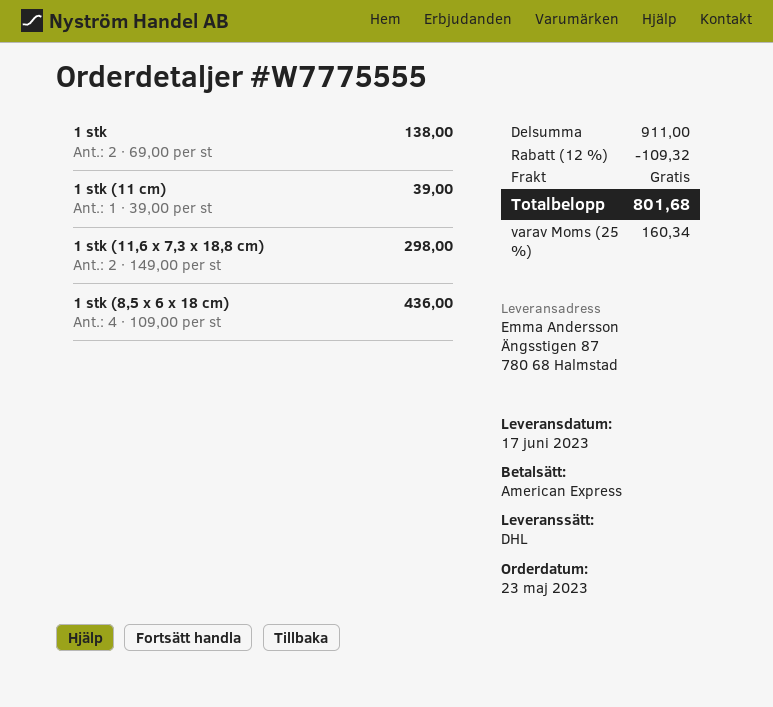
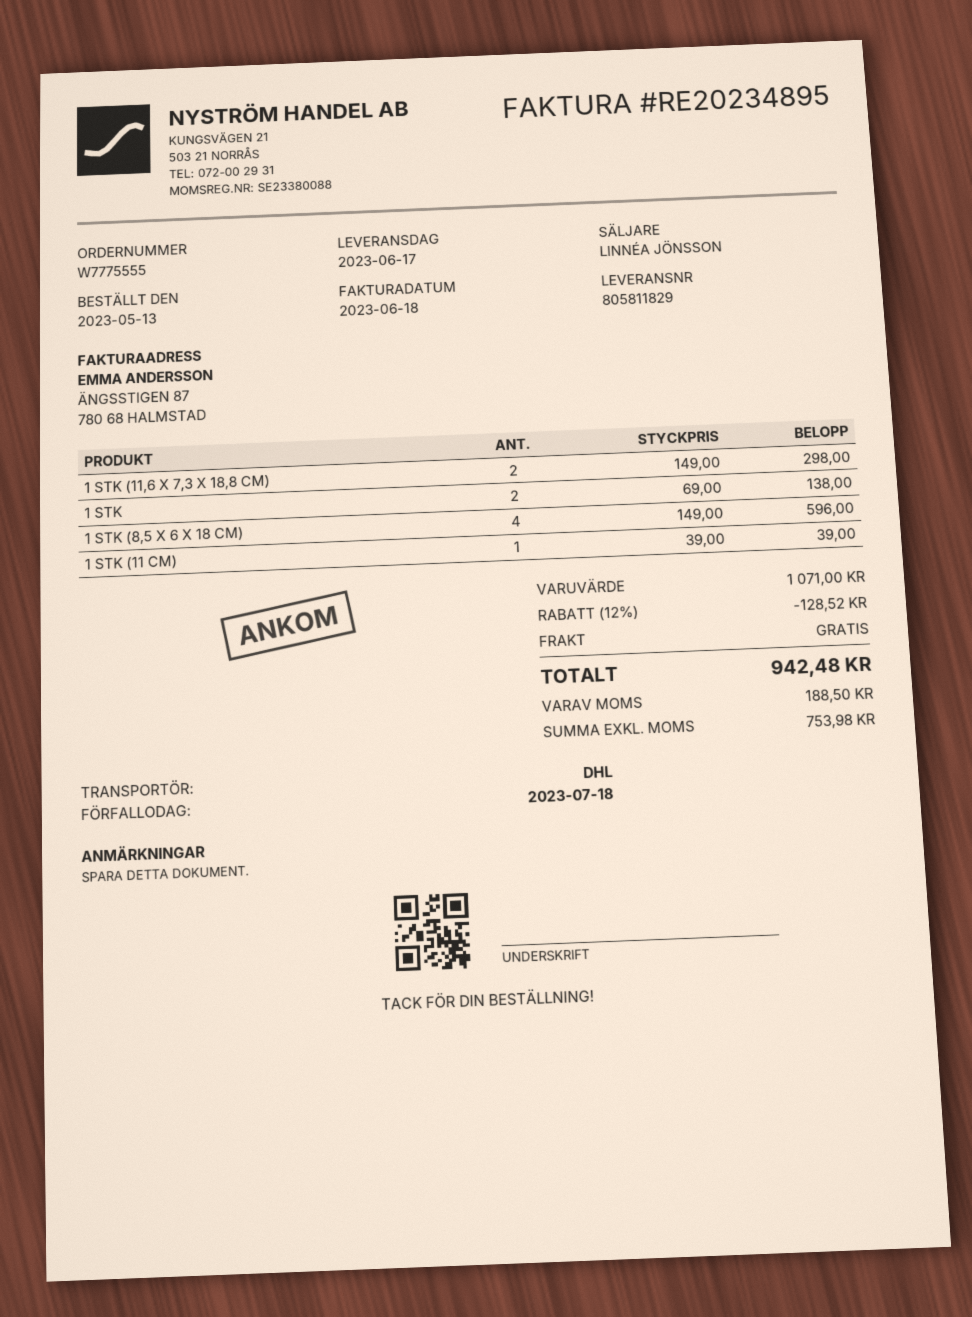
order date: 2023-05-23 -> 2023-05-13
1 stk (8,5 x 6 x 18 cm): 4 x 109.00 = 436.00 -> 4 x 149.00 = 596.00
subtotal: 911.00 -> 1071.00
discount: 12% = 109.32 -> 12% = 128.52
tax: 160.34 -> 188.50
total: 801.68 -> 942.48

